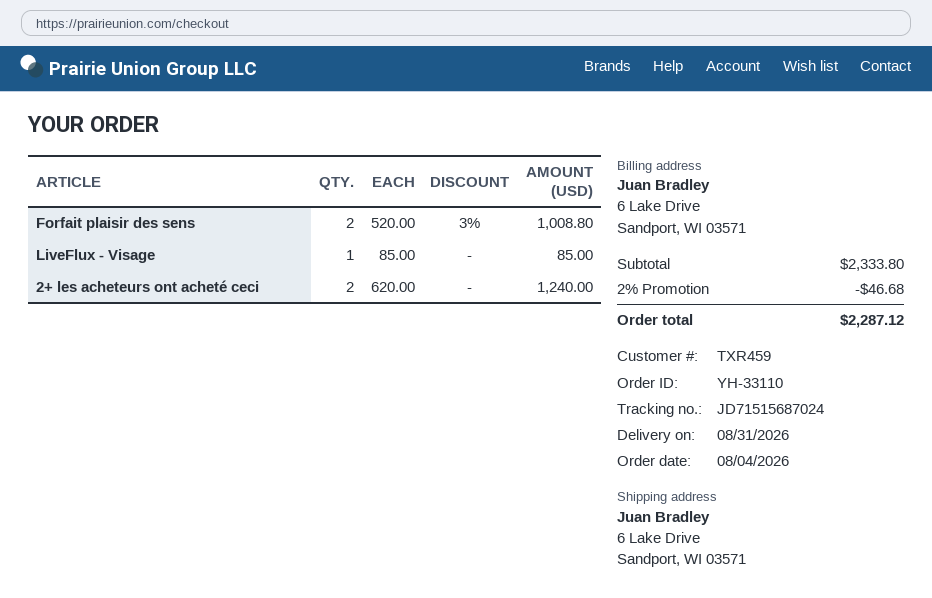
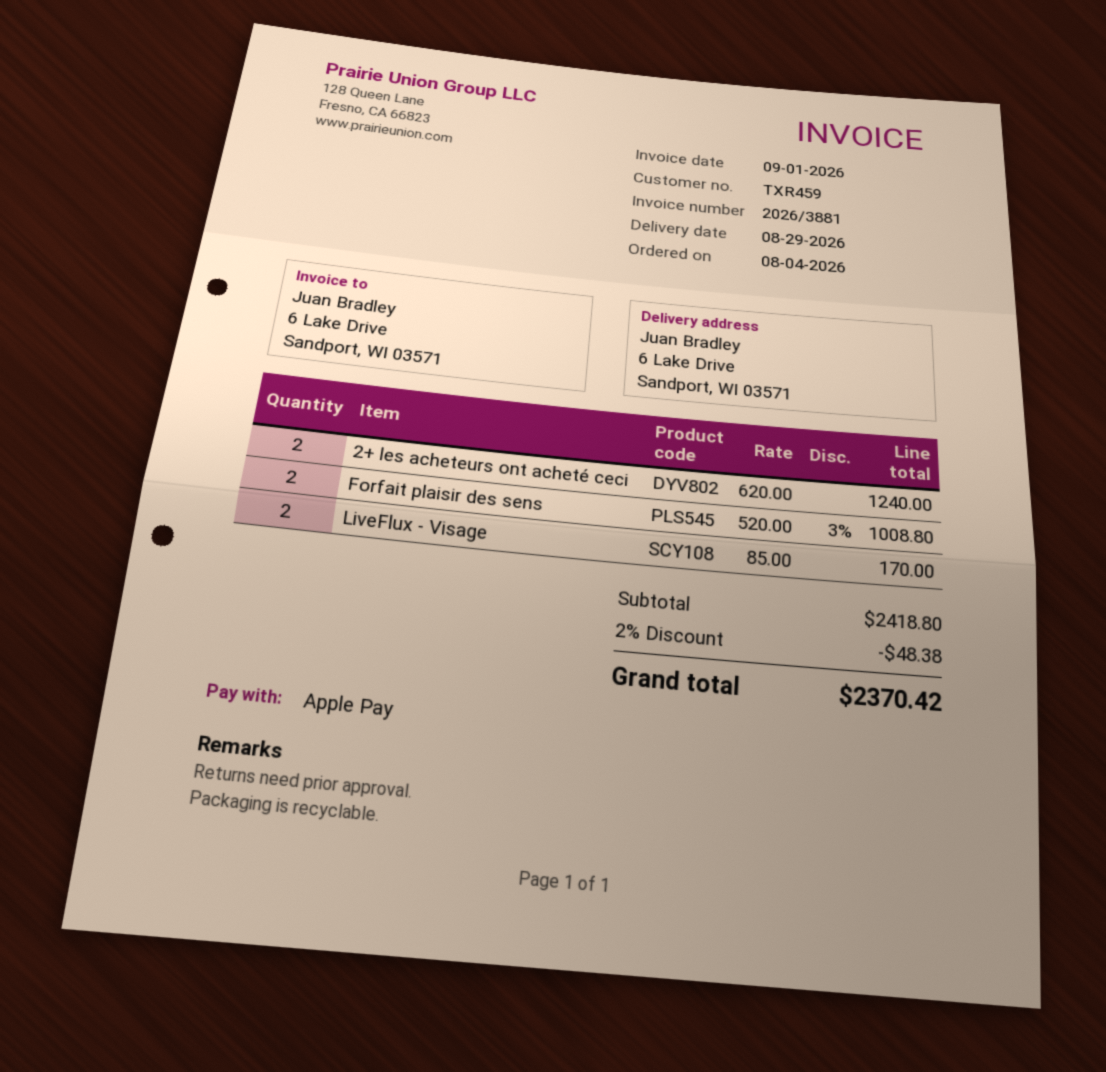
delivery date: 2026-08-31 -> 2026-08-29
LiveFlux - Visage: 1 x 85.00 = 85.00 -> 2 x 85.00 = 170.00
subtotal: 2333.80 -> 2418.80
discount: 2% = 46.68 -> 2% = 48.38
total: 2287.12 -> 2370.42

